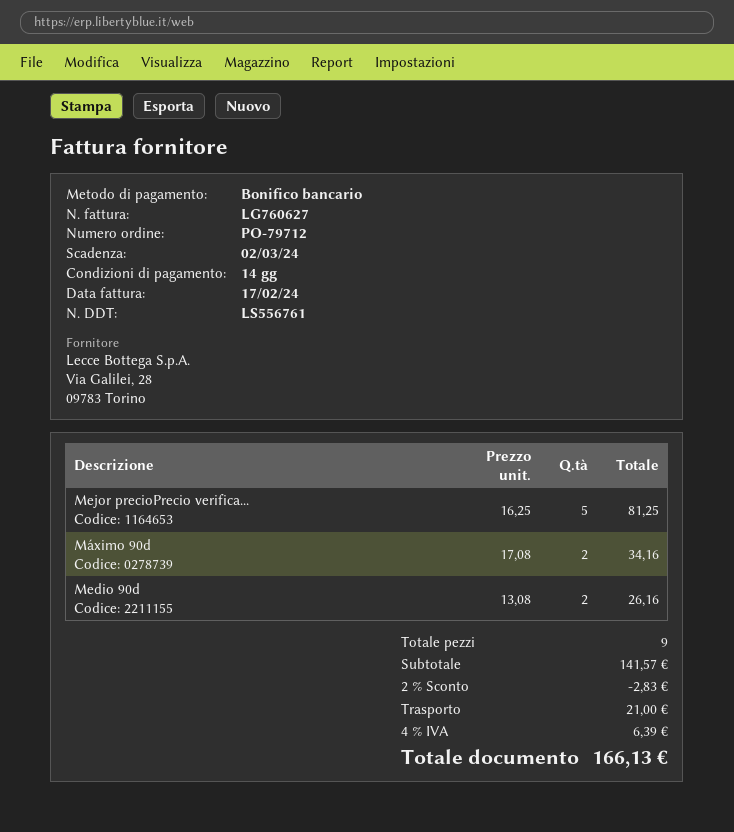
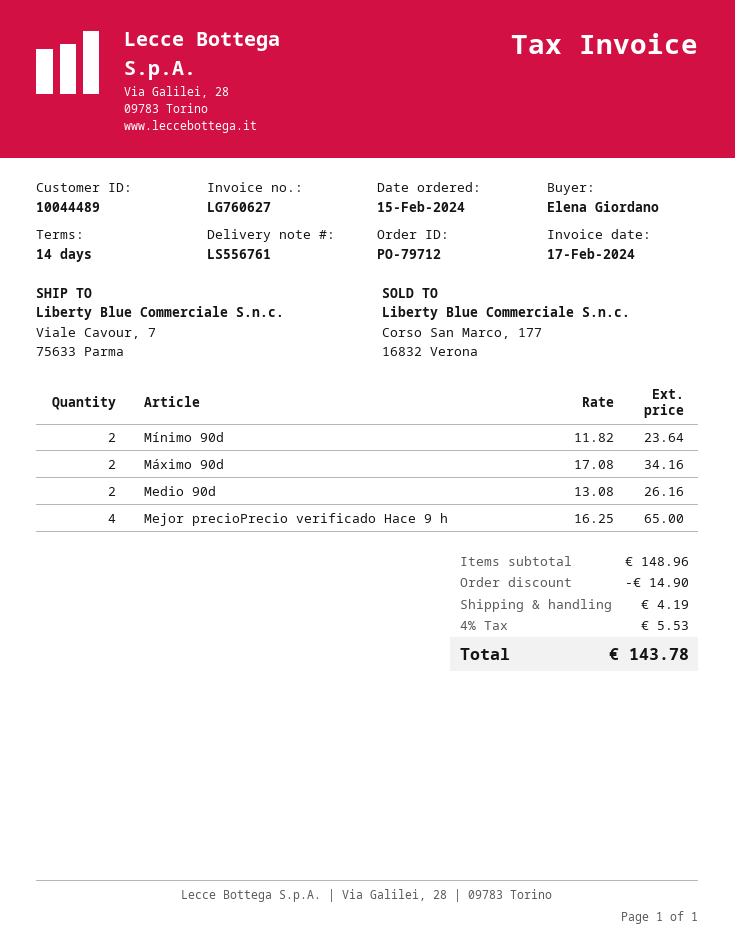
Mejor precioPrecio verifica...: 5 x 16.25 = 81.25 -> 4 x 16.25 = 65.00
Mínimo 90d: none -> 2 x 11.82 = 23.64
subtotal: 141.57 -> 148.96
discount: 2.83 -> 14.90
shipping: 21.00 -> 4.19
tax: 4% = 6.39 -> 4% = 5.53
total: 166.13 -> 143.78

